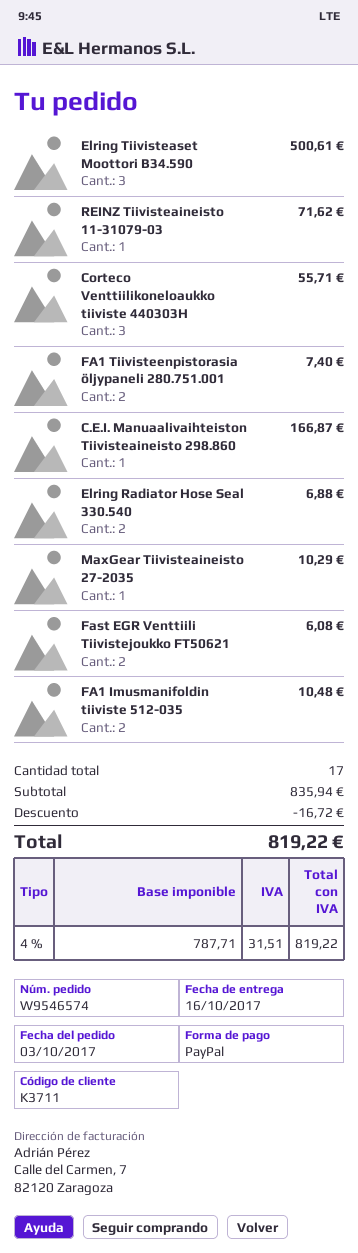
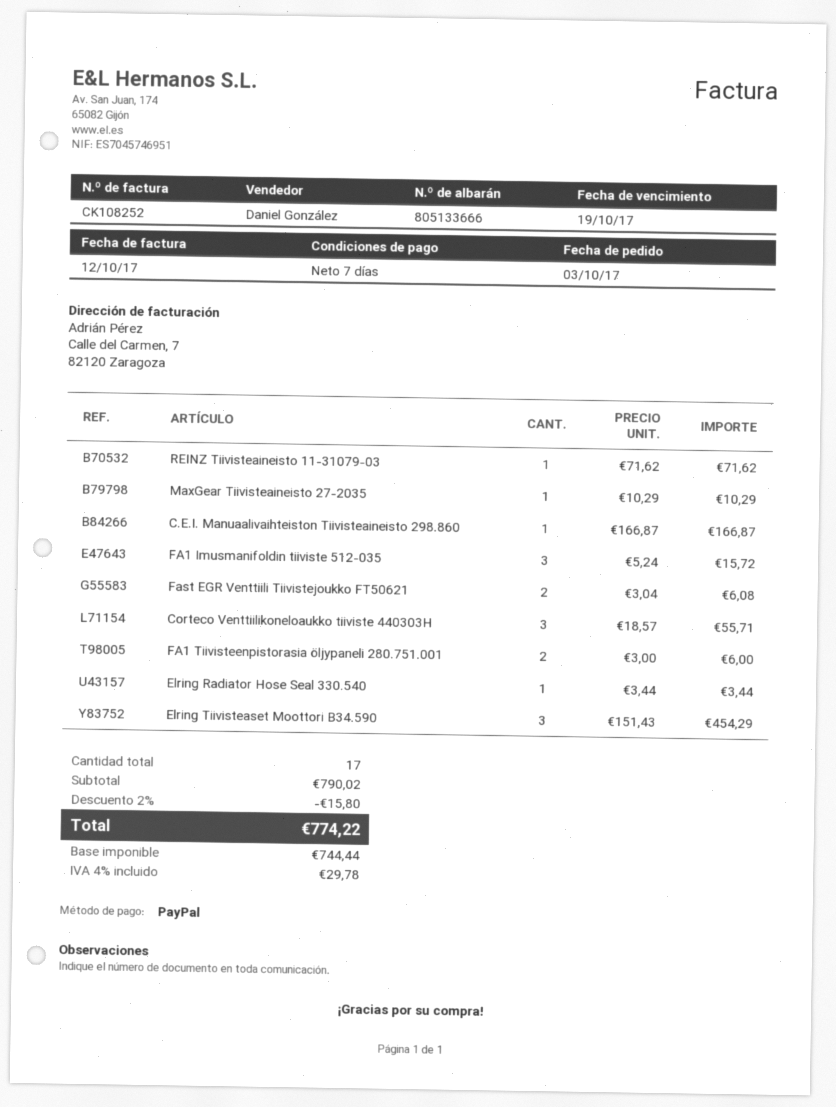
Elring Tiivisteaset Moottori B34.590: 3 for 500.61 -> 3 for 454.29
FA1 Tiivisteenpistorasia öljypaneli 280.751.001: 2 for 7.40 -> 2 for 6.00
Elring Radiator Hose Seal 330.540: 2 for 6.88 -> 1 for 3.44
FA1 Imusmanifoldin tiiviste 512-035: 2 for 10.48 -> 3 for 15.72
subtotal: 835.94 -> 790.02
discount: 16.72 -> 15.80
net: 787.71 -> 744.44
tax: 4% = 31.51 -> 4% = 29.78
total: 819.22 -> 774.22

